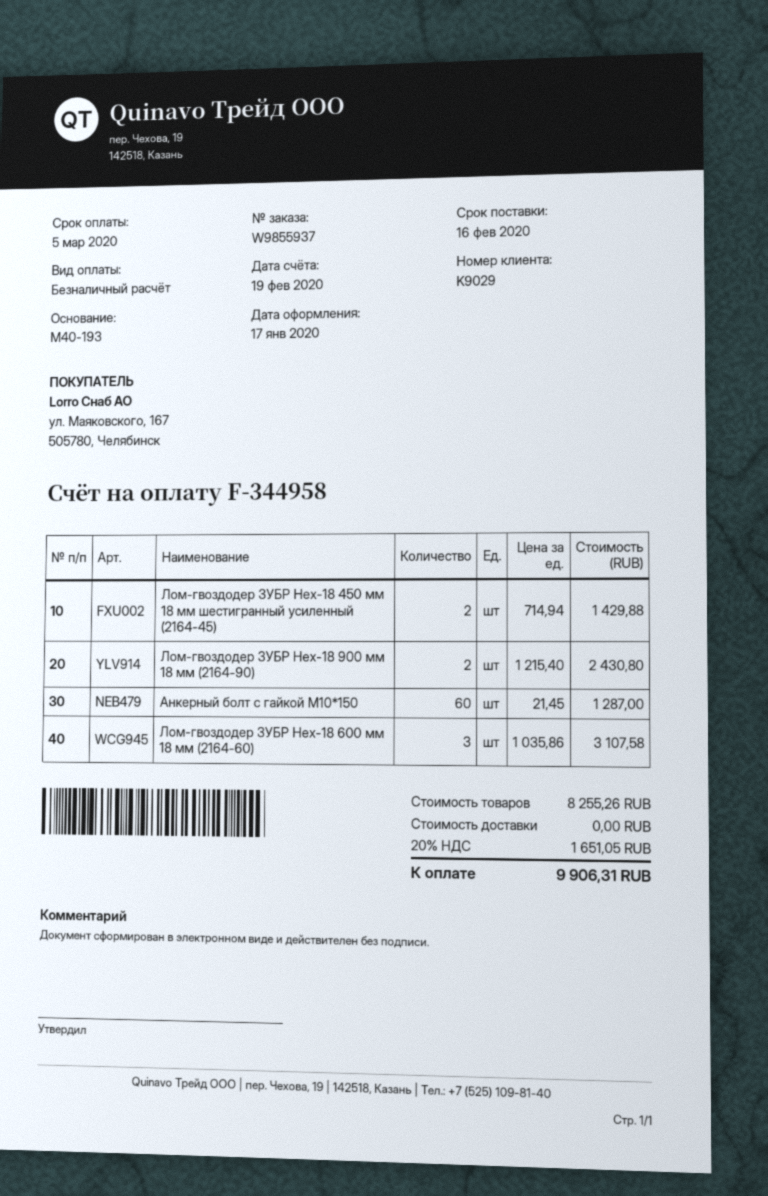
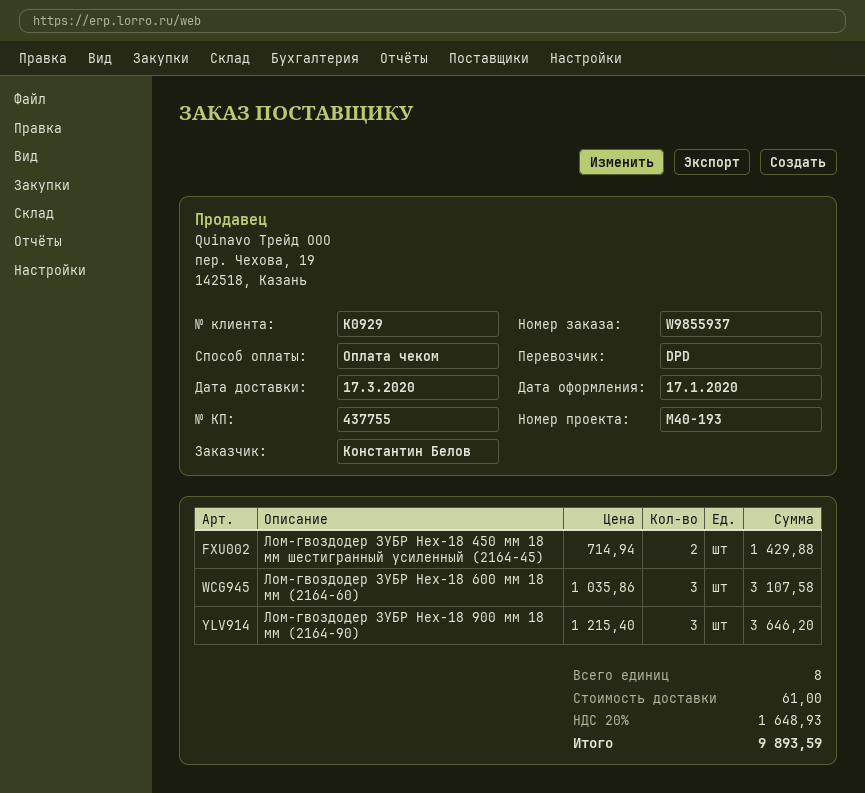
delivery date: 2020-02-16 -> 2020-03-17
customer number: K9029 -> K0929
payment method: bank transfer -> cheque
Лом-гвоздодер ЗУБР Нех-18 900 мм 18 мм (2164-90): 2 x 1215.40 = 2430.80 -> 3 x 1215.40 = 3646.20
Анкерный болт с гайкой М10*150: 60 x 21.45 = 1287.00 -> none
shipping: 0.00 -> 61.00
tax: 20% = 1651.05 -> 20% = 1648.93
total: 9906.31 -> 9893.59

